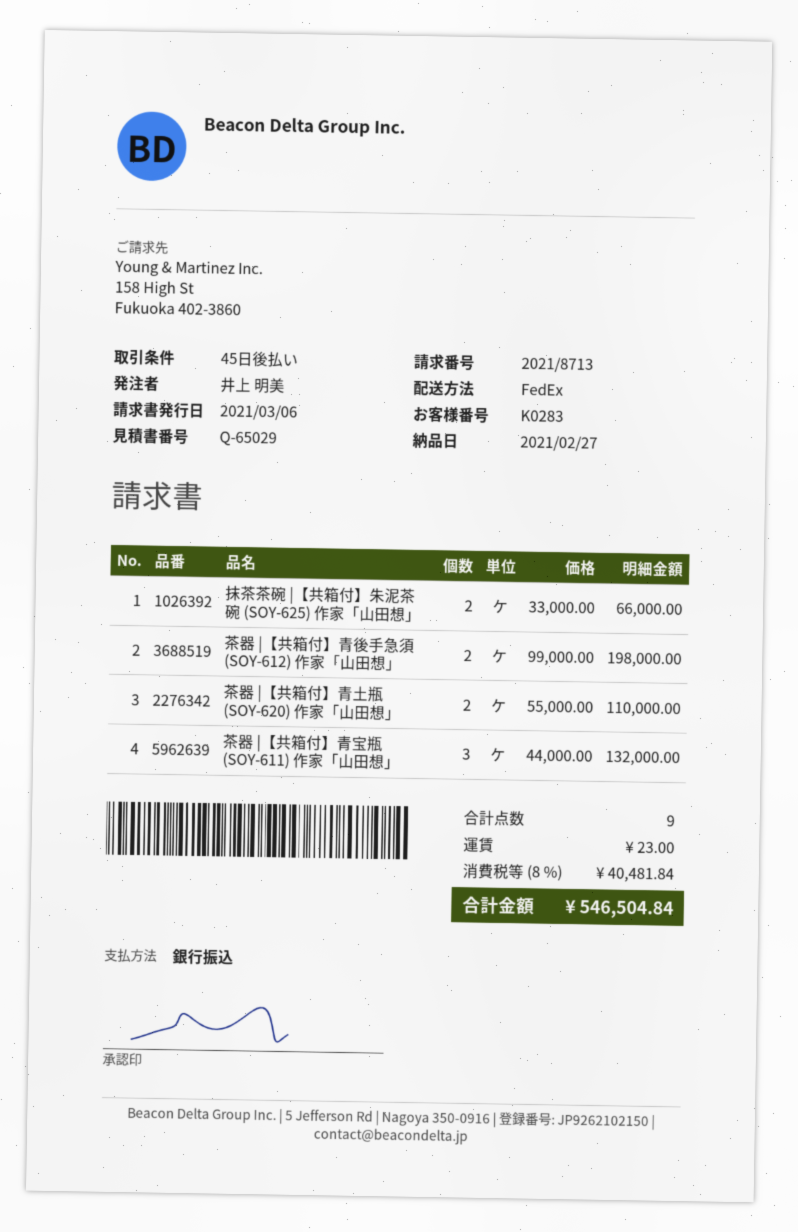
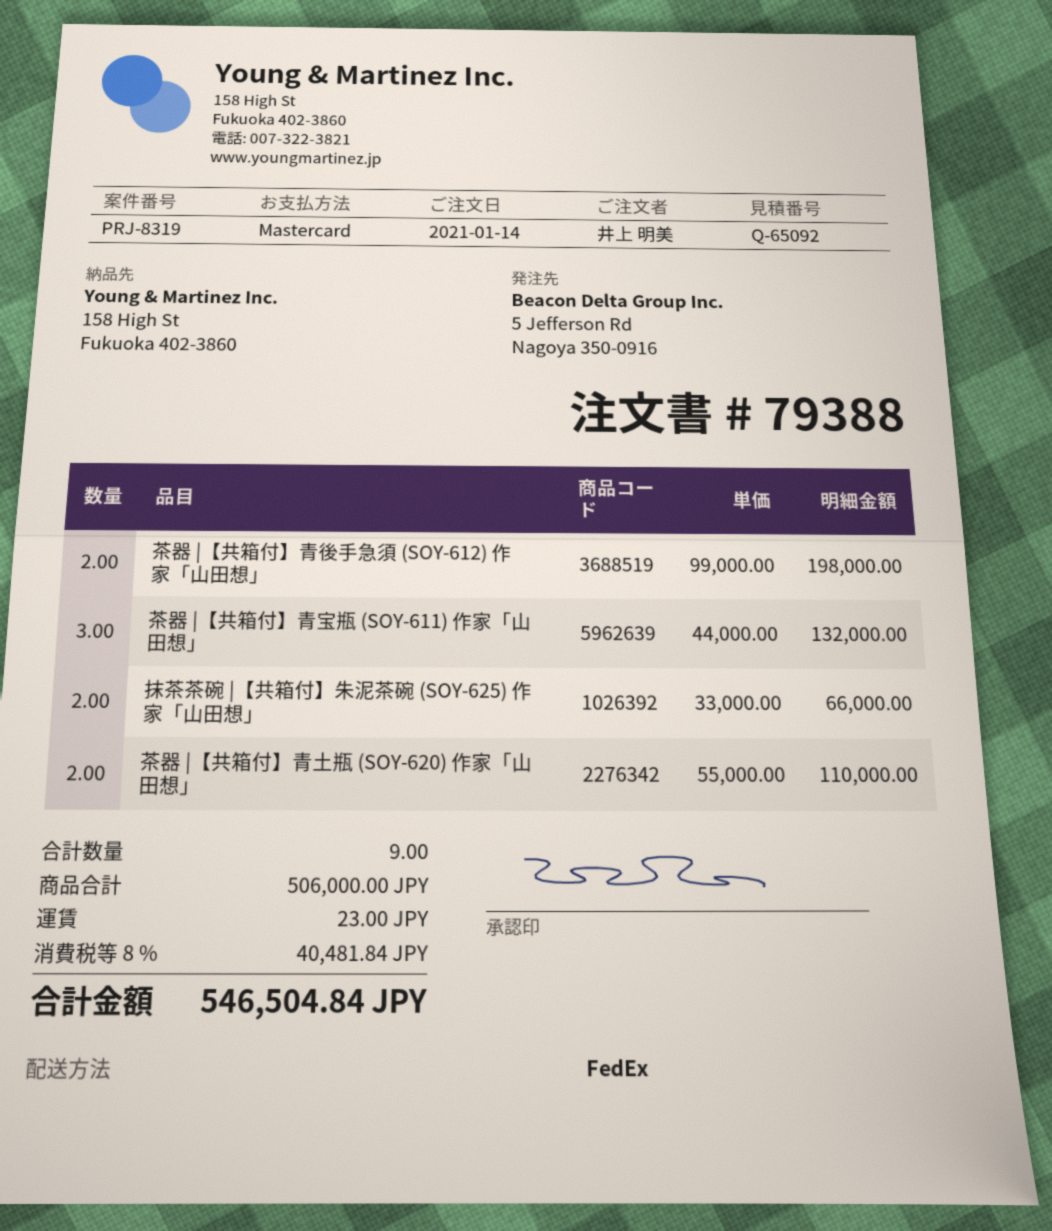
quote number: Q-65029 -> Q-65092
payment method: bank transfer -> Mastercard

